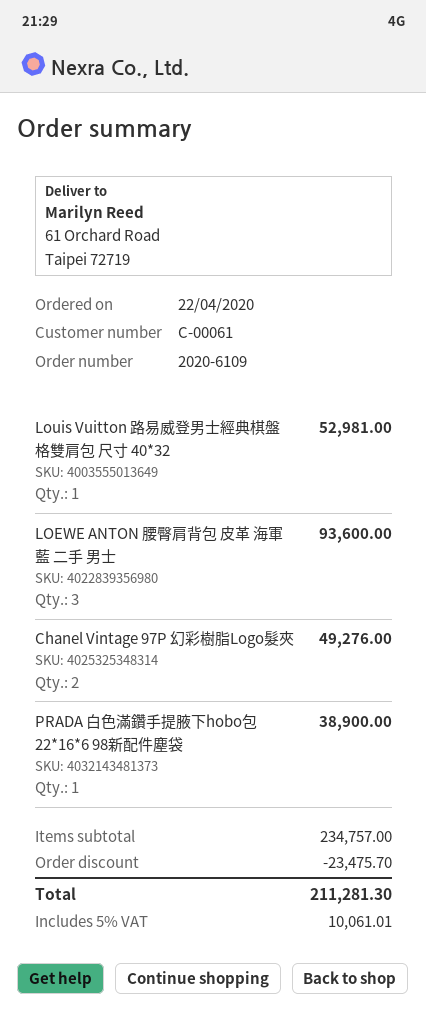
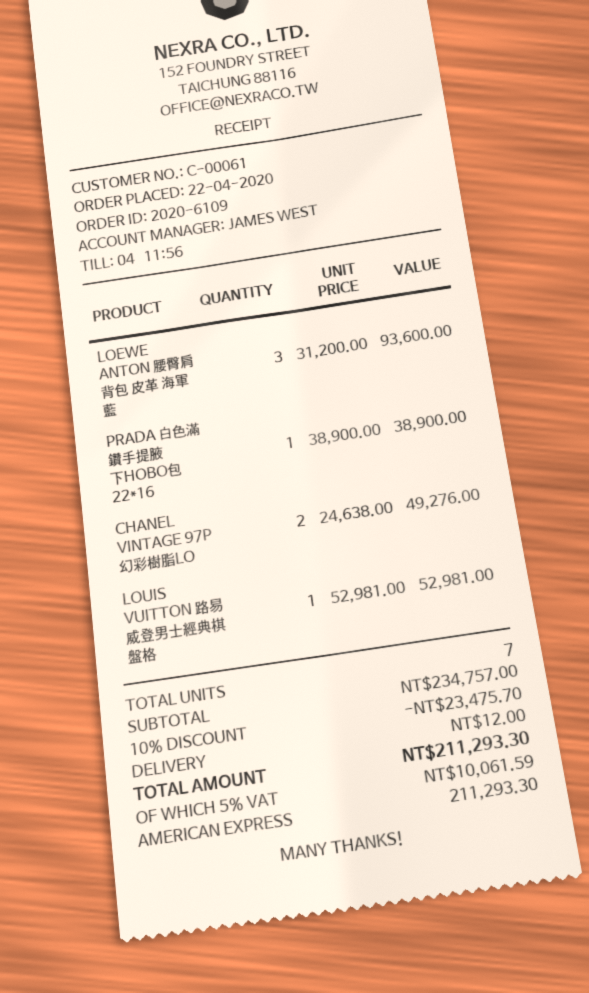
shipping: none -> 12.00
tax: 5% = 10061.01 -> 5% = 10061.59
total: 211281.30 -> 211293.30

